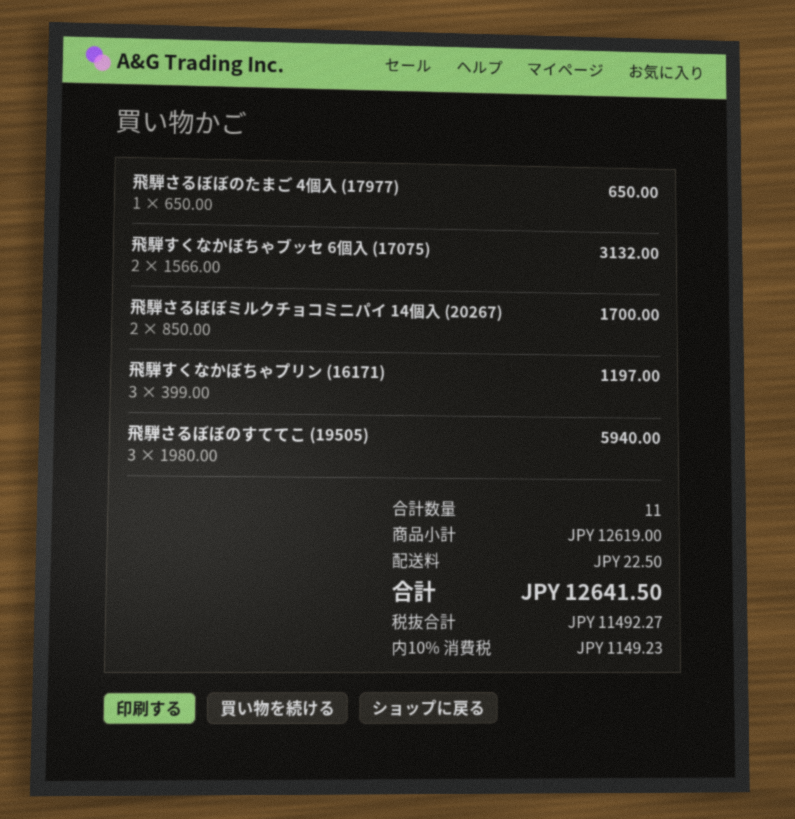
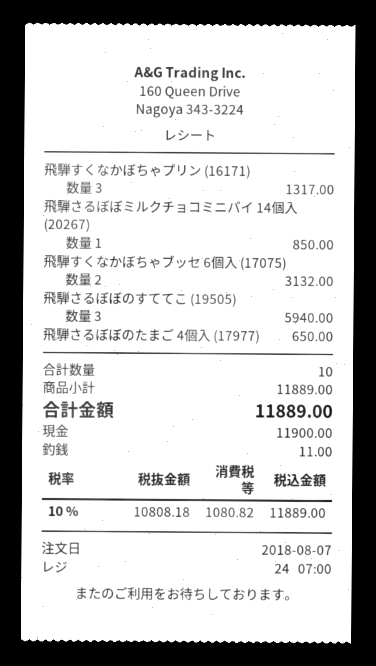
飛騨さるぼぼミルクチョコミニパイ 14個入 (20267): 2 for 1700.00 -> 1 for 850.00
飛騨すくなかぼちゃプリン (16171): 3 for 1197.00 -> 3 for 1317.00
total quantity: 11 -> 10
subtotal: 12619.00 -> 11889.00
shipping: 22.50 -> none
net: 11492.27 -> 10808.18
tax: 10% = 1149.23 -> 10% = 1080.82
total: 12641.50 -> 11889.00

